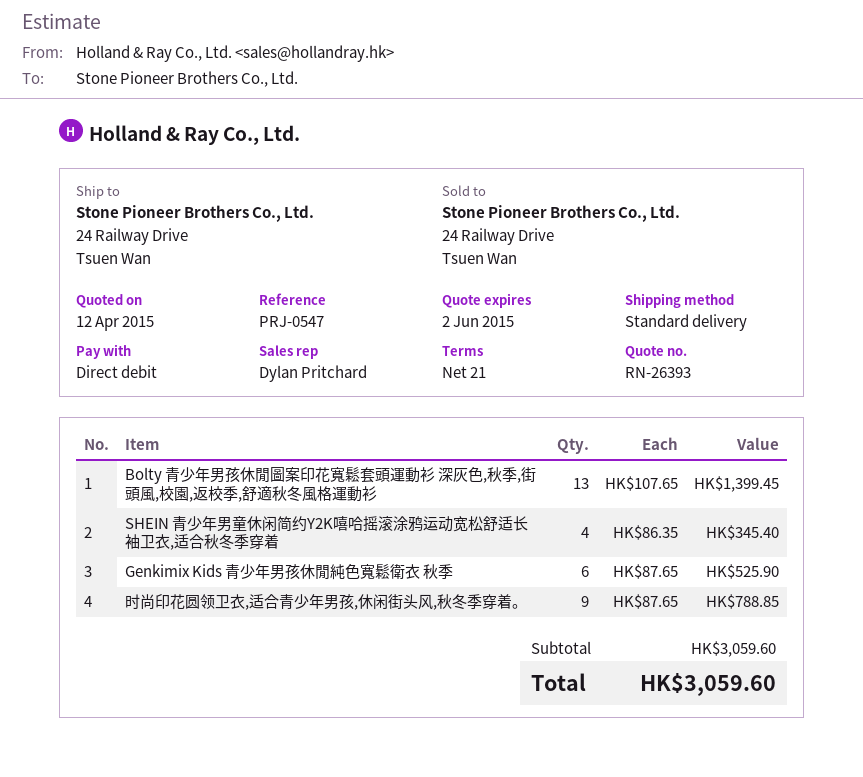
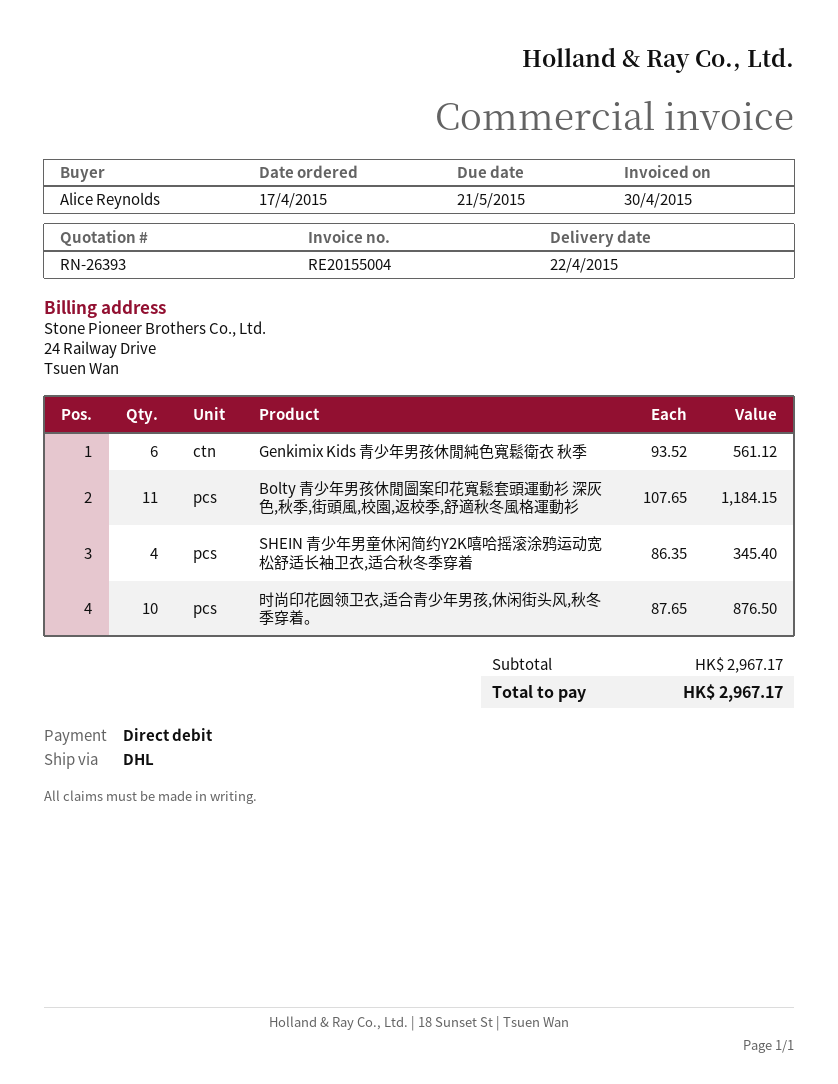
shipping method: standard -> DHL
Bolty 青少年男孩休閒圖案印花寬鬆套頭運動衫 深灰色,秋季,街頭風,校園,返校季,舒適秋冬風格運動衫: 13 x 107.65 = 1399.45 -> 11 x 107.65 = 1184.15
Genkimix Kids 青少年男孩休閒純色寬鬆衛衣 秋季: 6 x 87.65 = 525.90 -> 6 x 93.52 = 561.12
时尚印花圆领卫衣,适合青少年男孩,休闲街头风,秋冬季穿着。: 9 x 87.65 = 788.85 -> 10 x 87.65 = 876.50
subtotal: 3059.60 -> 2967.17
total: 3059.60 -> 2967.17

